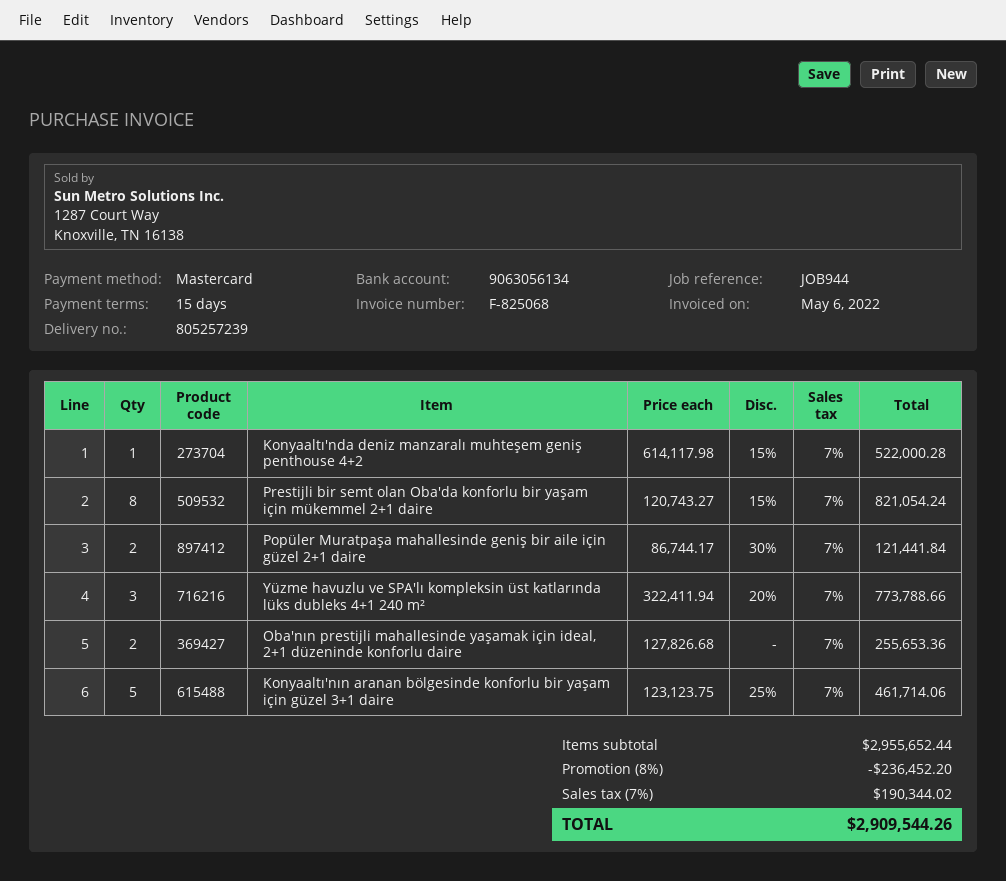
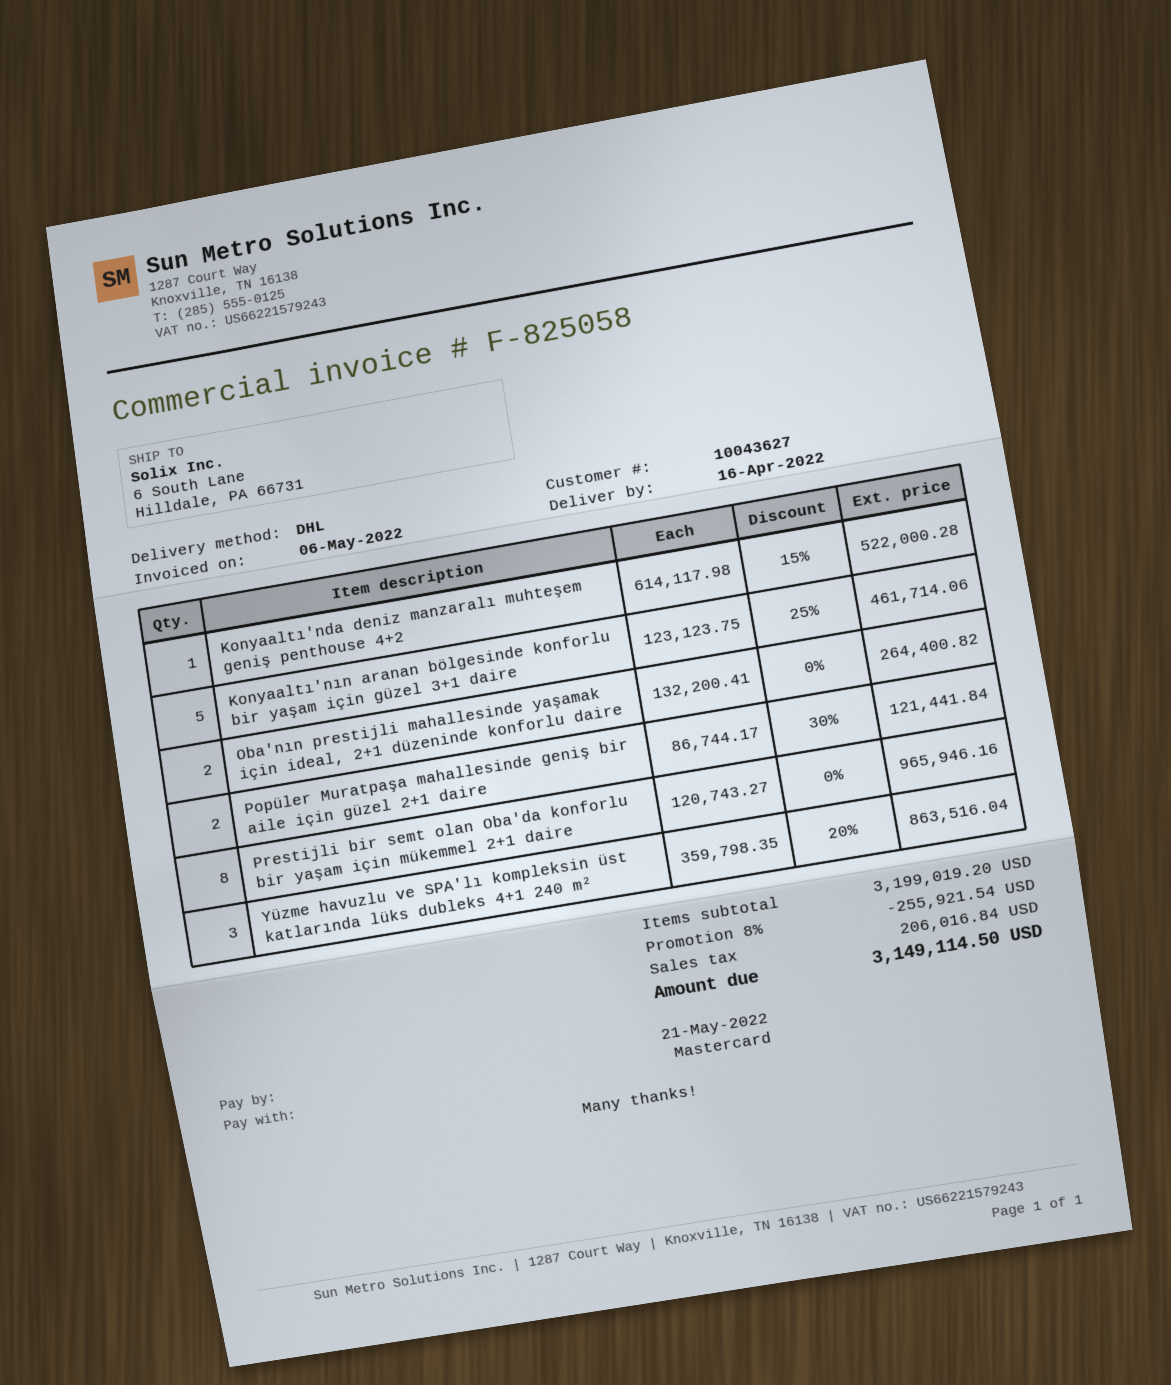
invoice number: F-825068 -> F-825058
Prestijli bir semt olan Oba'da konforlu bir yaşam için mükemmel 2+1 daire: 8 x 120743.27 - 15% = 821054.24 -> 8 x 120743.27 = 965946.16
Yüzme havuzlu ve SPA'lı kompleksin üst katlarında lüks dubleks 4+1 240 m²: 3 x 322411.94 - 20% = 773788.66 -> 3 x 359798.35 - 20% = 863516.04
Oba'nın prestijli mahallesinde yaşamak için ideal, 2+1 düzeninde konforlu daire: 2 x 127826.68 = 255653.36 -> 2 x 132200.41 = 264400.82
subtotal: 2955652.44 -> 3199019.20
discount: 8% = 236452.20 -> 8% = 255921.54
tax: 190344.02 -> 206016.84
total: 2909544.26 -> 3149114.50

